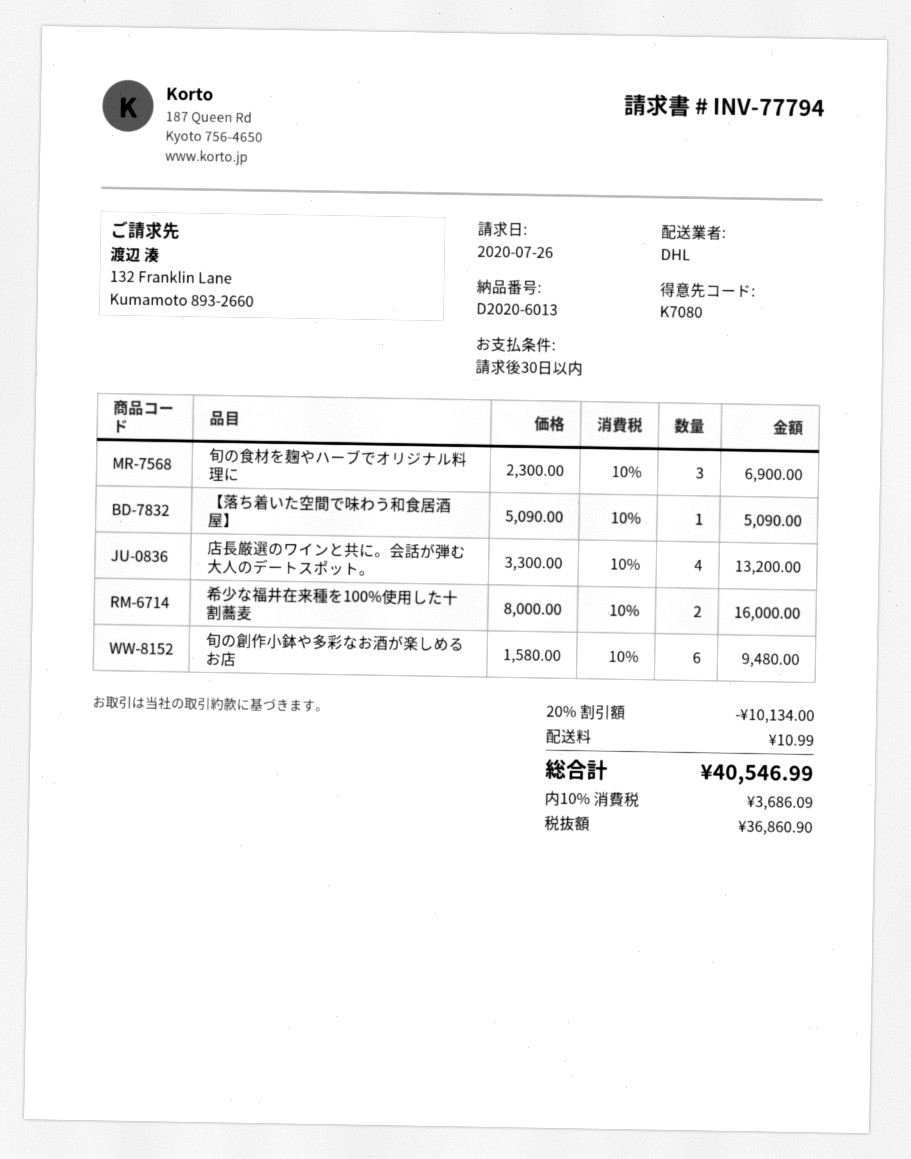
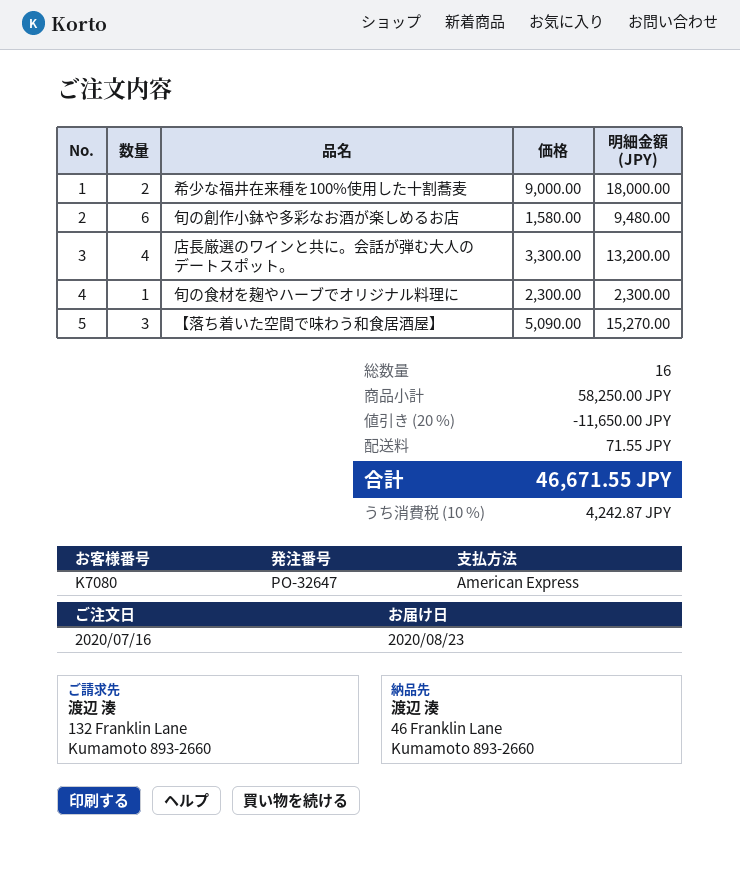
旬の食材を麹やハーブでオリジナル料理に: 3 x 2300.00 = 6900.00 -> 1 x 2300.00 = 2300.00
【落ち着いた空間で味わう和食居酒屋】: 1 x 5090.00 = 5090.00 -> 3 x 5090.00 = 15270.00
希少な福井在来種を100%使用した十割蕎麦: 2 x 8000.00 = 16000.00 -> 2 x 9000.00 = 18000.00
discount: 20% = 10134.00 -> 20% = 11650.00
shipping: 10.99 -> 71.55
tax: 10% = 3686.09 -> 10% = 4242.87
total: 40546.99 -> 46671.55

